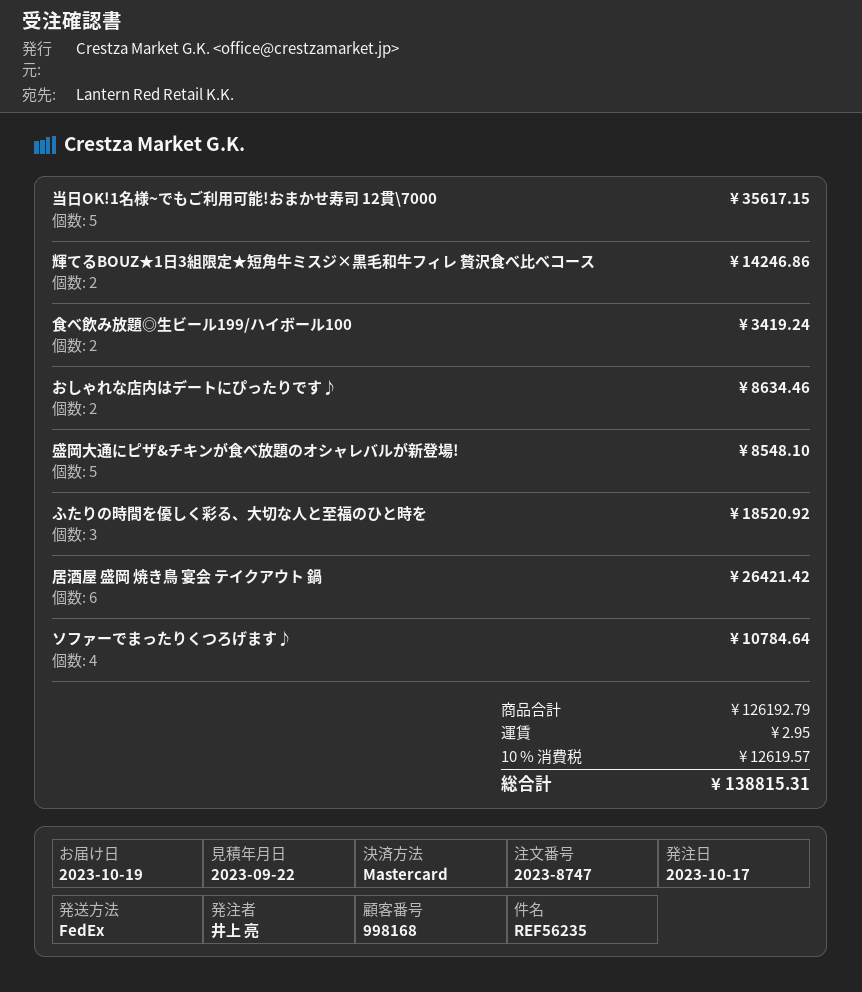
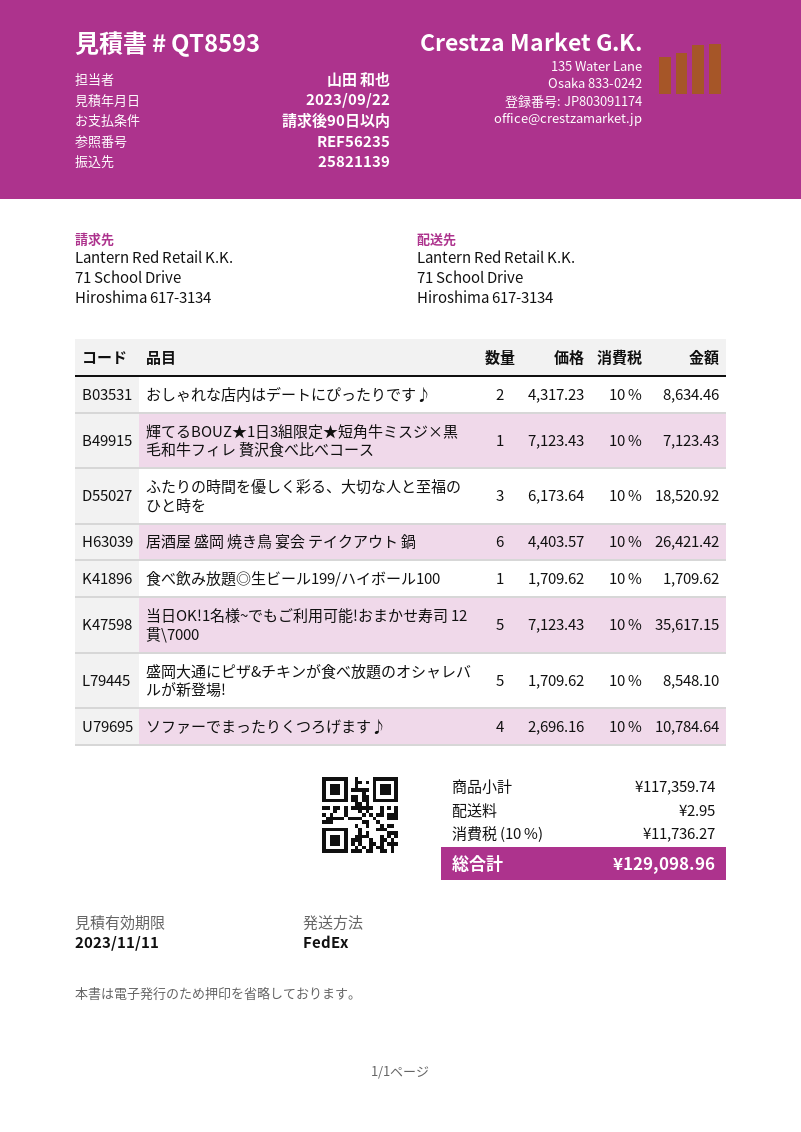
輝てるBOUZ★1日3組限定★短角牛ミスジ×黒毛和牛フィレ 贅沢食べ比べコース: 2 for 14246.86 -> 1 for 7123.43
食べ飲み放題◎生ビール199/ハイボール100: 2 for 3419.24 -> 1 for 1709.62
subtotal: 126192.79 -> 117359.74
tax: 10% = 12619.57 -> 10% = 11736.27
total: 138815.31 -> 129098.96

